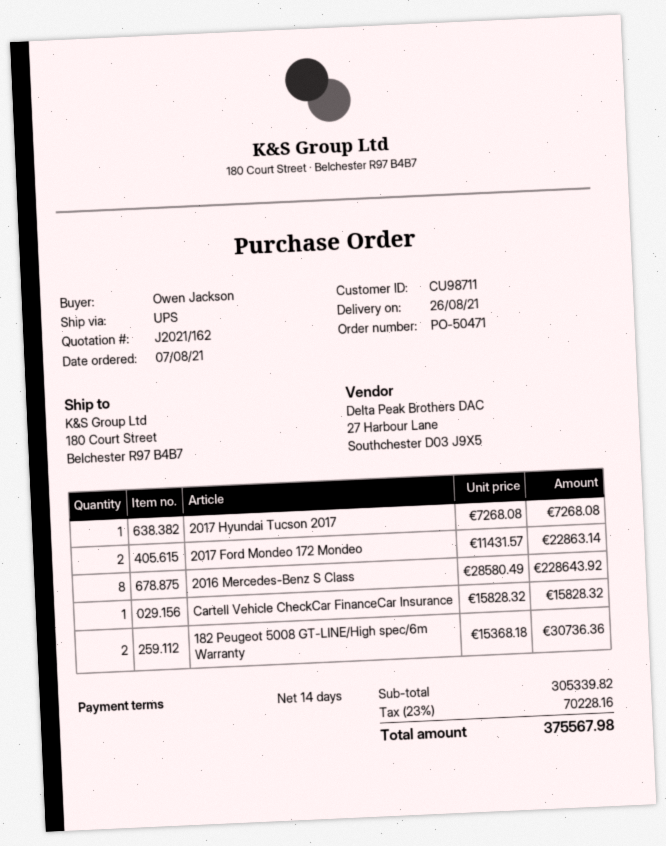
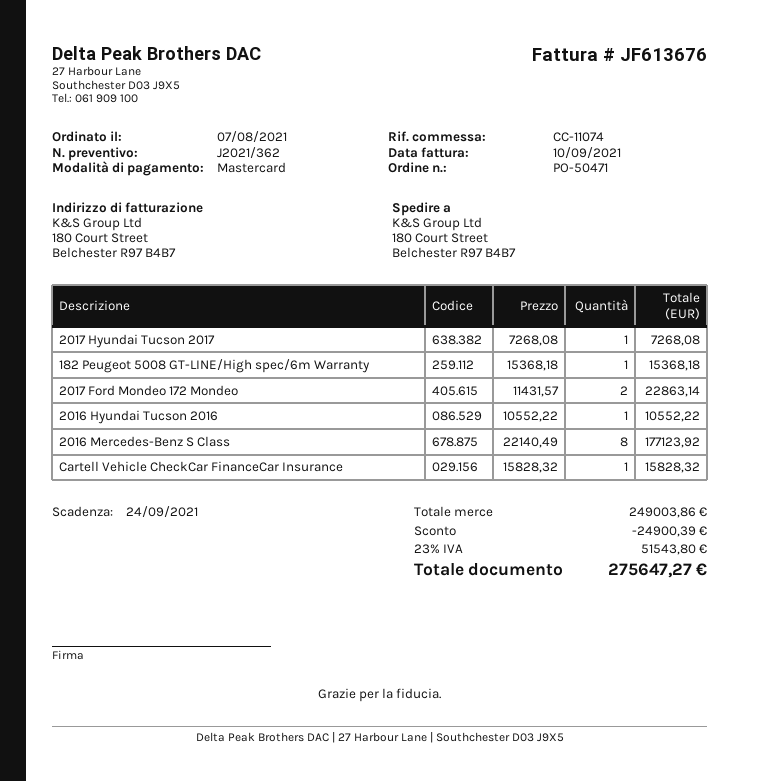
quote number: J2021/162 -> J2021/362
2016 Mercedes-Benz S Class: 8 x 28580.49 = 228643.92 -> 8 x 22140.49 = 177123.92
182 Peugeot 5008 GT-LINE/High spec/6m Warranty: 2 x 15368.18 = 30736.36 -> 1 x 15368.18 = 15368.18
2016 Hyundai Tucson 2016: none -> 1 x 10552.22 = 10552.22
subtotal: 305339.82 -> 249003.86
discount: none -> 24900.39
tax: 23% = 70228.16 -> 23% = 51543.80
total: 375567.98 -> 275647.27

